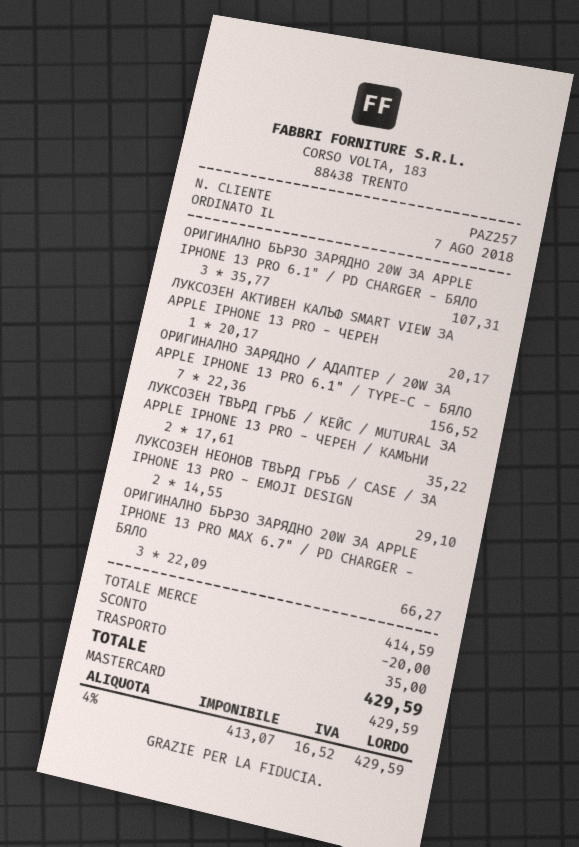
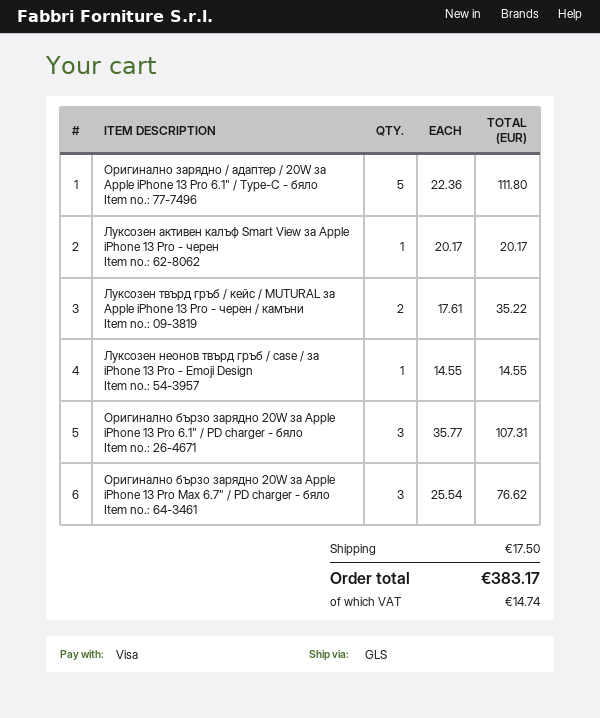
payment method: Mastercard -> Visa
ОРИГИНАЛНО ЗАРЯДНО / АДАПТЕР / 20W ЗА APPLE IPHONE 13 PRO 6.1" / TYPE-C - БЯЛО: 7 x 22.36 = 156.52 -> 5 x 22.36 = 111.80
ЛУКСОЗЕН НЕОНОВ ТВЪРД ГРЪБ / CASE / ЗА IPHONE 13 PRO - EMOJI DESIGN: 2 x 14.55 = 29.10 -> 1 x 14.55 = 14.55
ОРИГИНАЛНО БЪРЗО ЗАРЯДНО 20W ЗА APPLE IPHONE 13 PRO MAX 6.7" / PD CHARGER - БЯЛО: 3 x 22.09 = 66.27 -> 3 x 25.54 = 76.62
discount: 20.00 -> none
shipping: 35.00 -> 17.50
tax: 16.52 -> 14.74
total: 429.59 -> 383.17

